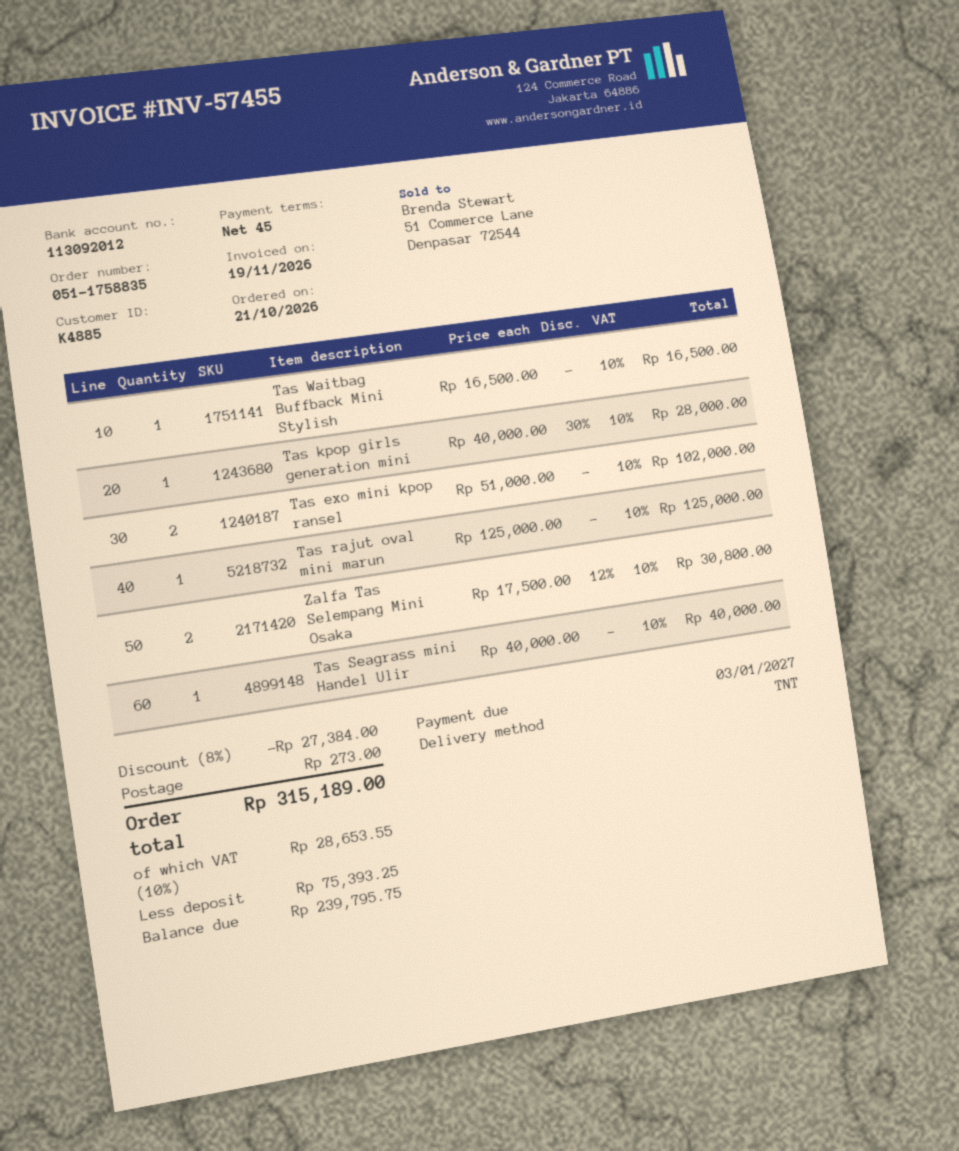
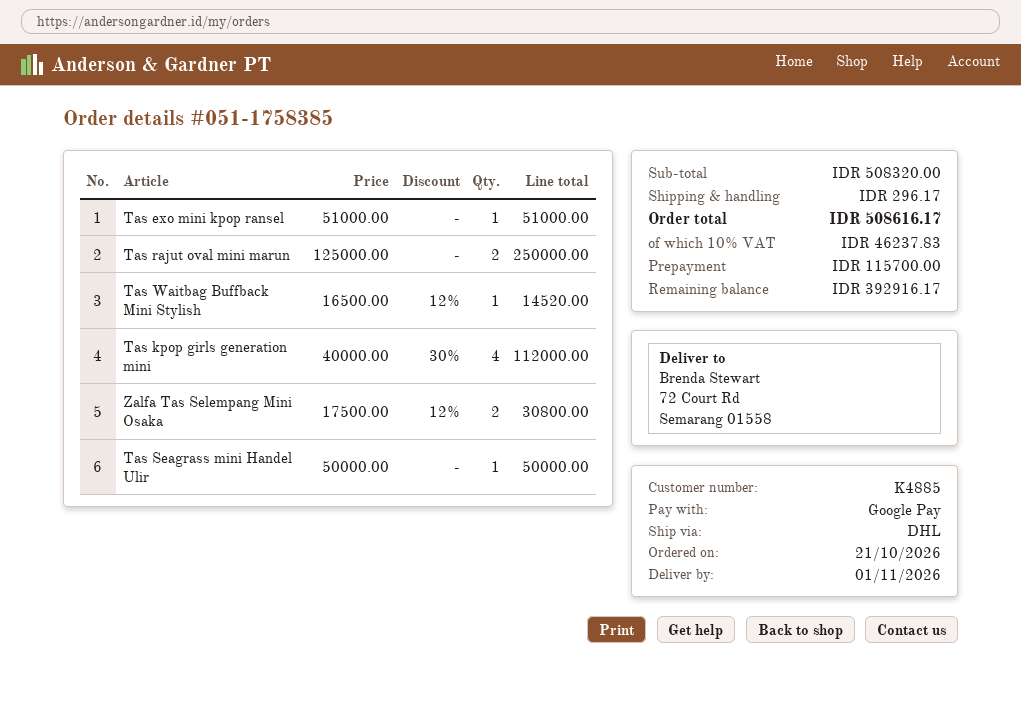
order number: 051-1758835 -> 051-1758385
shipping method: TNT -> DHL
Tas Waitbag Buffback Mini Stylish: 1 x 16500.00 = 16500.00 -> 1 x 16500.00 - 12% = 14520.00
Tas kpop girls generation mini: 1 x 40000.00 - 30% = 28000.00 -> 4 x 40000.00 - 30% = 112000.00
Tas exo mini kpop ransel: 2 x 51000.00 = 102000.00 -> 1 x 51000.00 = 51000.00
Tas rajut oval mini marun: 1 x 125000.00 = 125000.00 -> 2 x 125000.00 = 250000.00
Tas Seagrass mini Handel Ulir: 1 x 40000.00 = 40000.00 -> 1 x 50000.00 = 50000.00
discount: 8% = 27384.00 -> none
shipping: 273.00 -> 296.17
tax: 10% = 28653.55 -> 10% = 46237.83
total: 315189.00 -> 508616.17
deposit: 75393.25 -> 115700.00
balance: 239795.75 -> 392916.17

